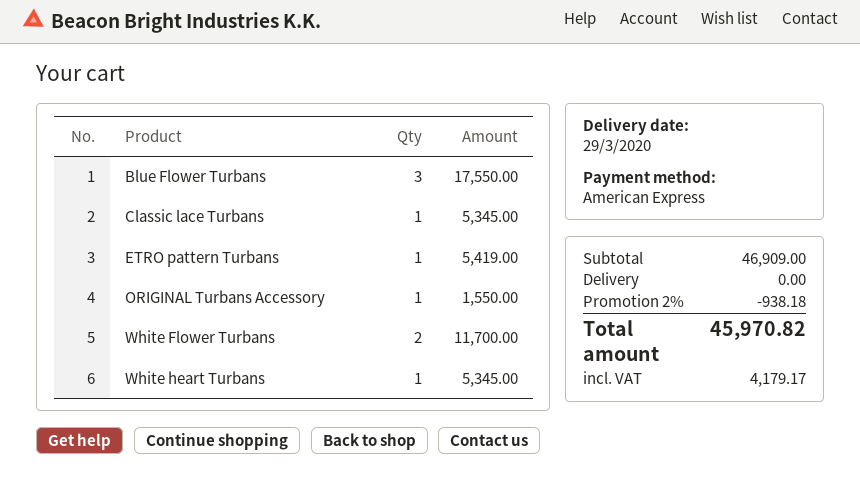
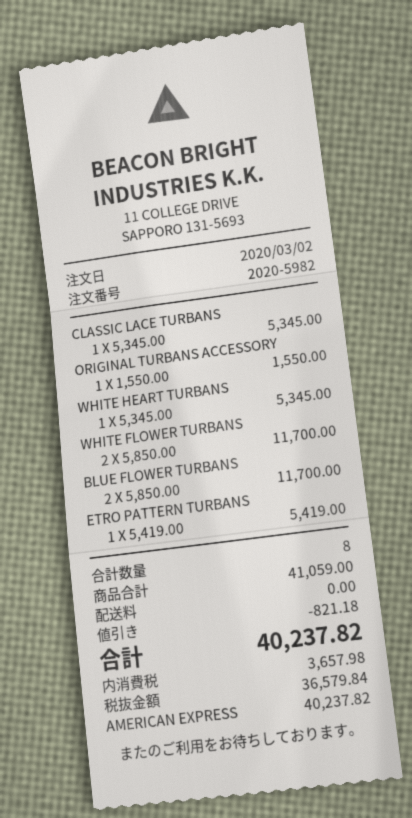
Blue Flower Turbans: 3 for 17550.00 -> 2 for 11700.00
subtotal: 46909.00 -> 41059.00
discount: 938.18 -> 821.18
tax: 4179.17 -> 3657.98
total: 45970.82 -> 40237.82

